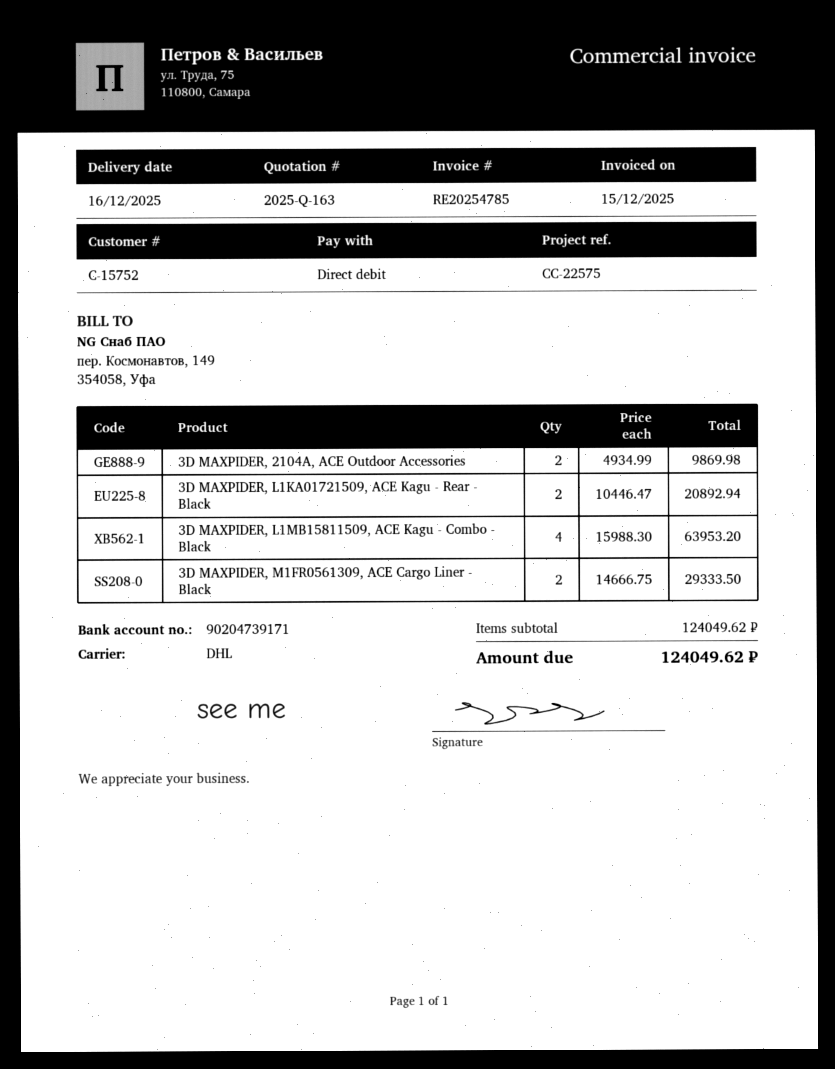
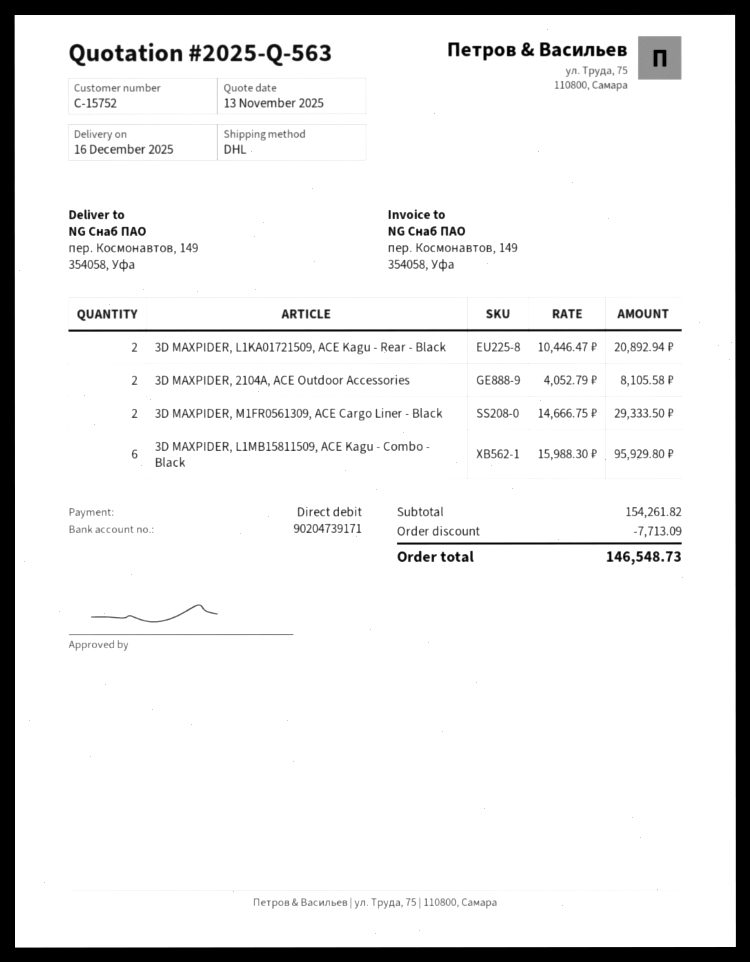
quote number: 2025-Q-163 -> 2025-Q-563
3D MAXPIDER, 2104A, ACE Outdoor Accessories: 2 x 4934.99 = 9869.98 -> 2 x 4052.79 = 8105.58
3D MAXPIDER, L1MB15811509, ACE Kagu - Combo - Black: 4 x 15988.30 = 63953.20 -> 6 x 15988.30 = 95929.80
subtotal: 124049.62 -> 154261.82
discount: none -> 7713.09
total: 124049.62 -> 146548.73

